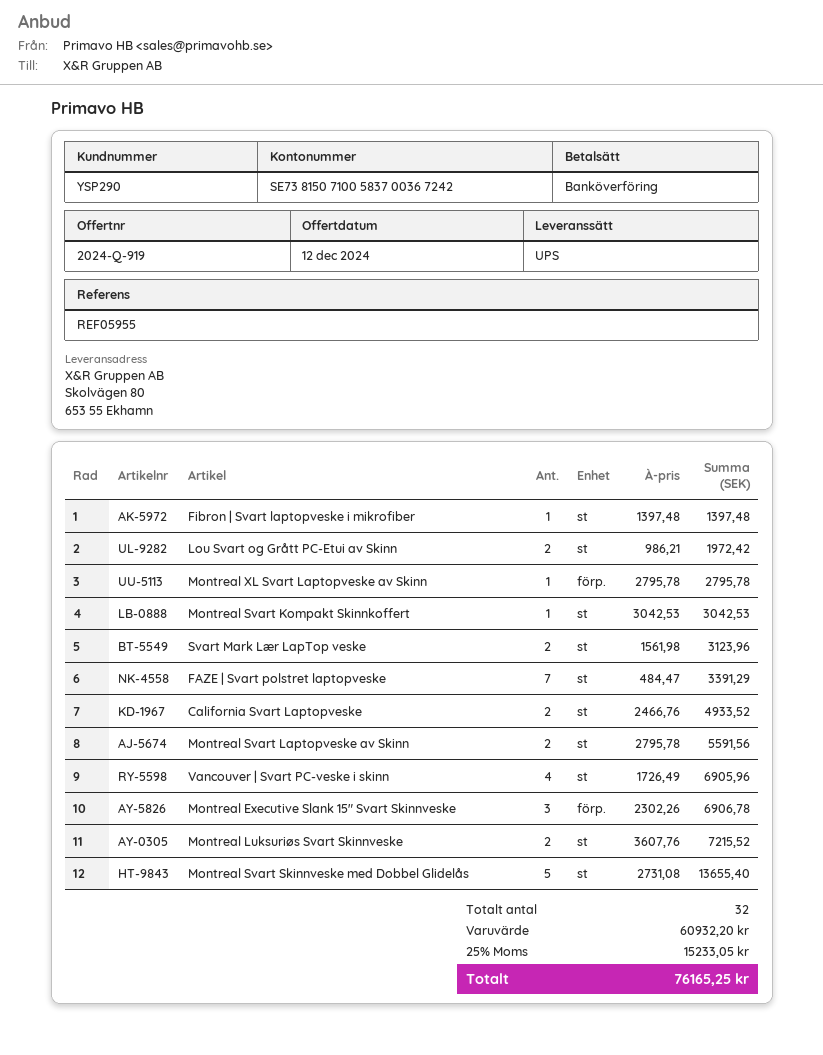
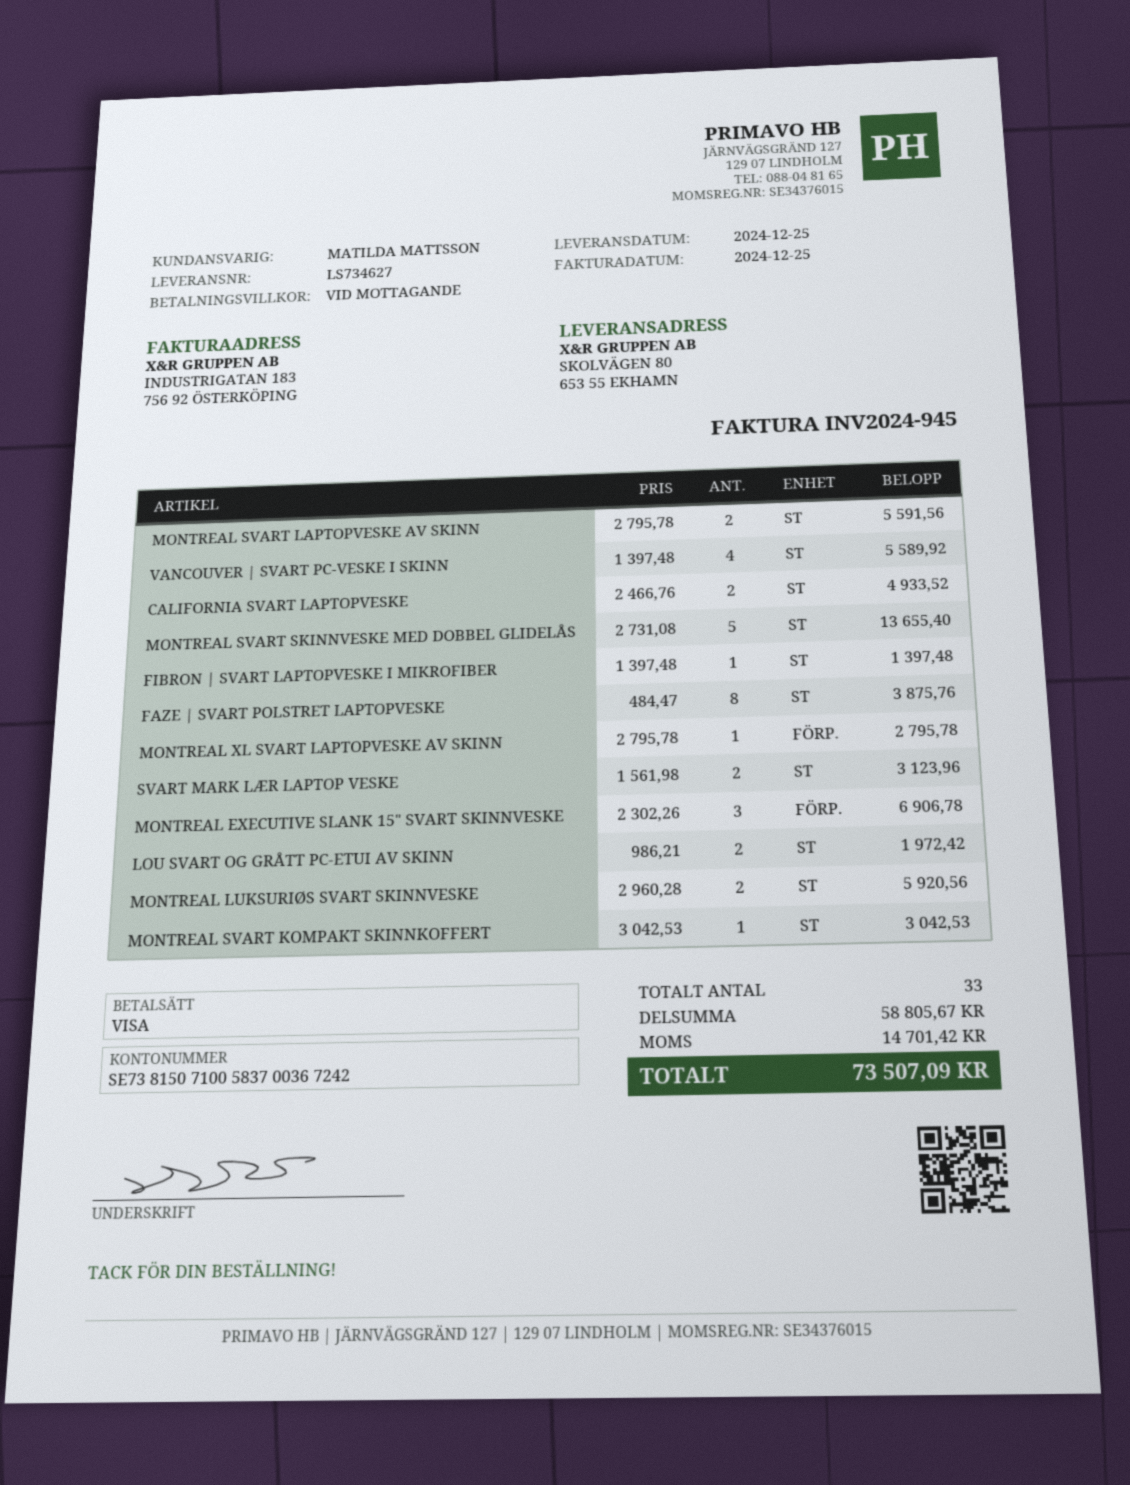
payment method: bank transfer -> Visa
FAZE | Svart polstret laptopveske: 7 x 484.47 = 3391.29 -> 8 x 484.47 = 3875.76
Vancouver | Svart PC-veske i skinn: 4 x 1726.49 = 6905.96 -> 4 x 1397.48 = 5589.92
Montreal Luksuriøs Svart Skinnveske: 2 x 3607.76 = 7215.52 -> 2 x 2960.28 = 5920.56
total quantity: 32 -> 33
subtotal: 60932.20 -> 58805.67
tax: 15233.05 -> 14701.42
total: 76165.25 -> 73507.09

